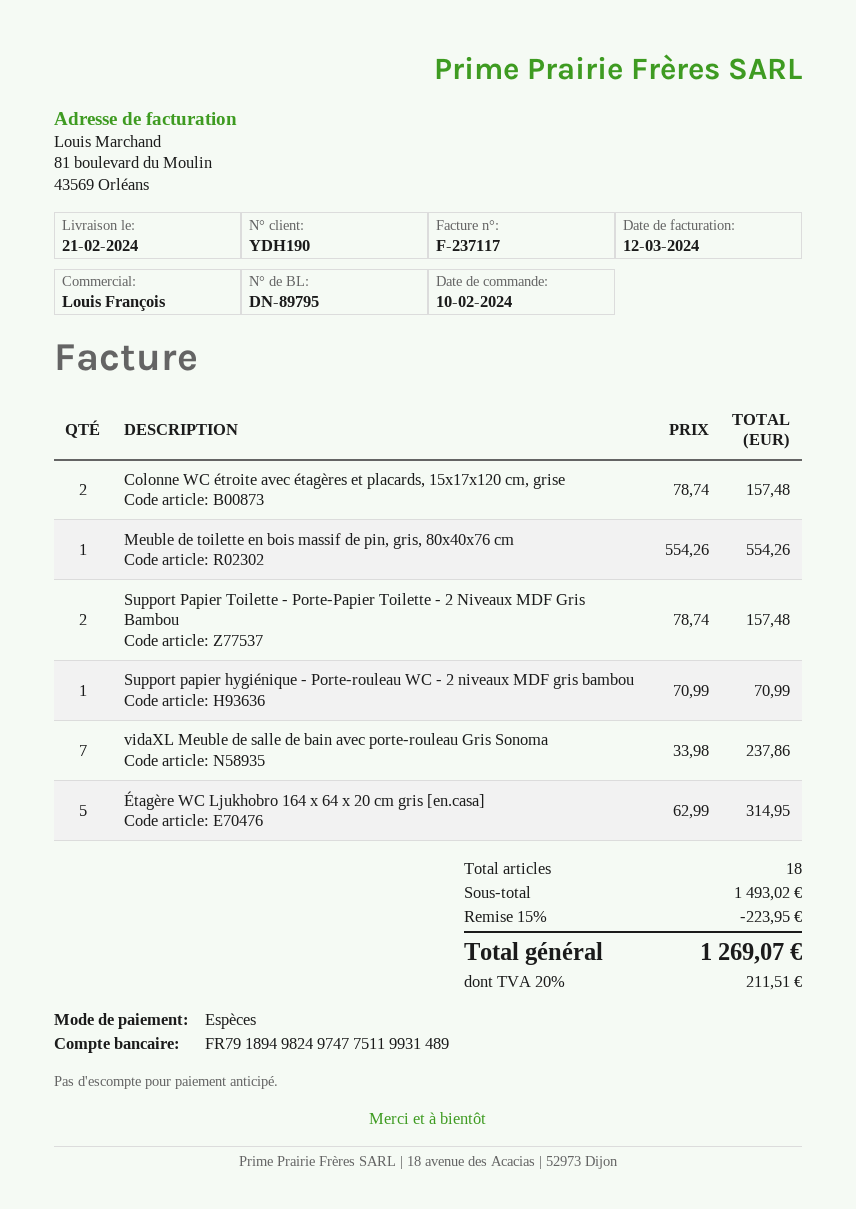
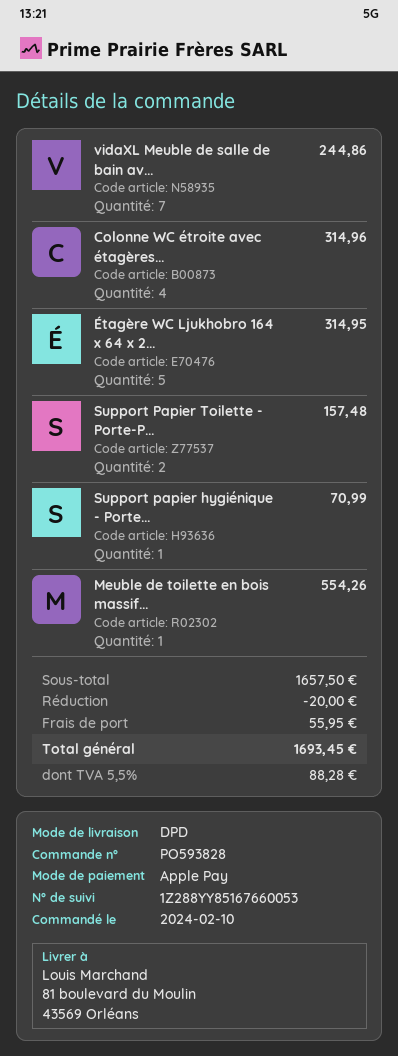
payment method: cash -> Apple Pay
Colonne WC étroite avec étagères et placards, 15x17x120 cm, grise: 2 for 157.48 -> 4 for 314.96
vidaXL Meuble de salle de bain avec porte-rouleau Gris Sonoma: 7 for 237.86 -> 7 for 244.86
subtotal: 1493.02 -> 1657.50
discount: 223.95 -> 20.00
shipping: none -> 55.95
tax: 20% = 211.51 -> 5.5% = 88.28
total: 1269.07 -> 1693.45

